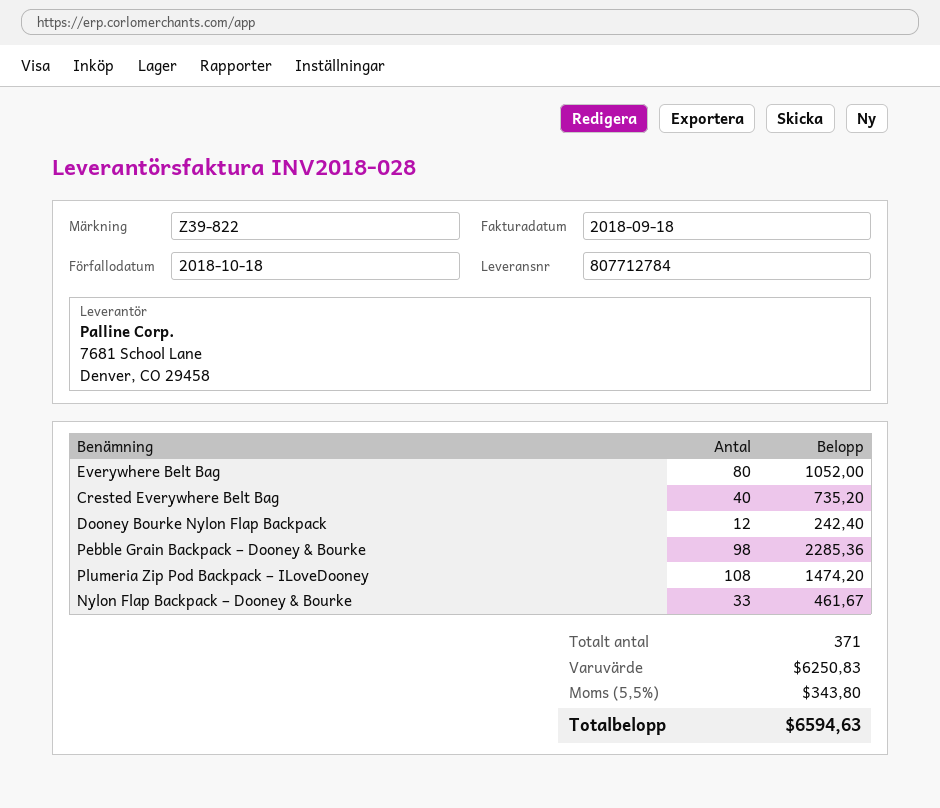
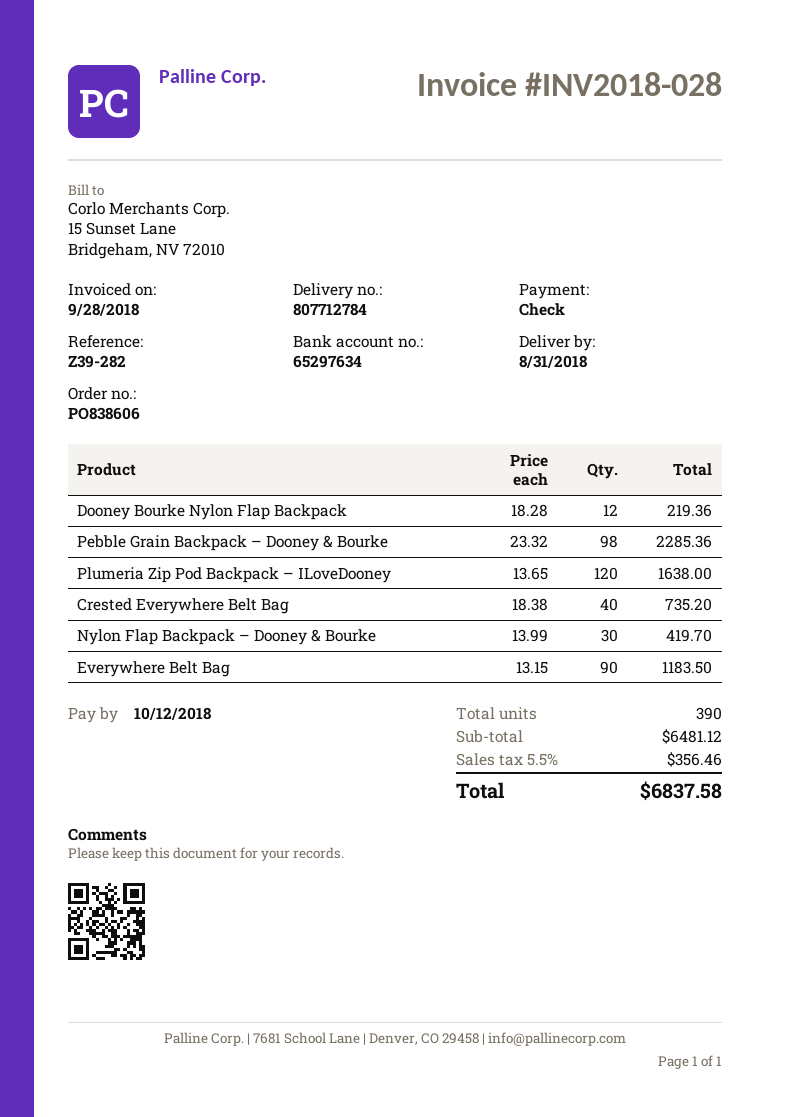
invoice date: 2018-09-18 -> 2018-09-28
due date: 2018-10-18 -> 2018-10-12
reference: Z39-822 -> Z39-282
Everywhere Belt Bag: 80 for 1052.00 -> 90 for 1183.50
Dooney Bourke Nylon Flap Backpack: 12 for 242.40 -> 12 for 219.36
Plumeria Zip Pod Backpack – ILoveDooney: 108 for 1474.20 -> 120 for 1638.00
Nylon Flap Backpack – Dooney & Bourke: 33 for 461.67 -> 30 for 419.70
total quantity: 371 -> 390
subtotal: 6250.83 -> 6481.12
tax: 5.5% = 343.80 -> 5.5% = 356.46
total: 6594.63 -> 6837.58

